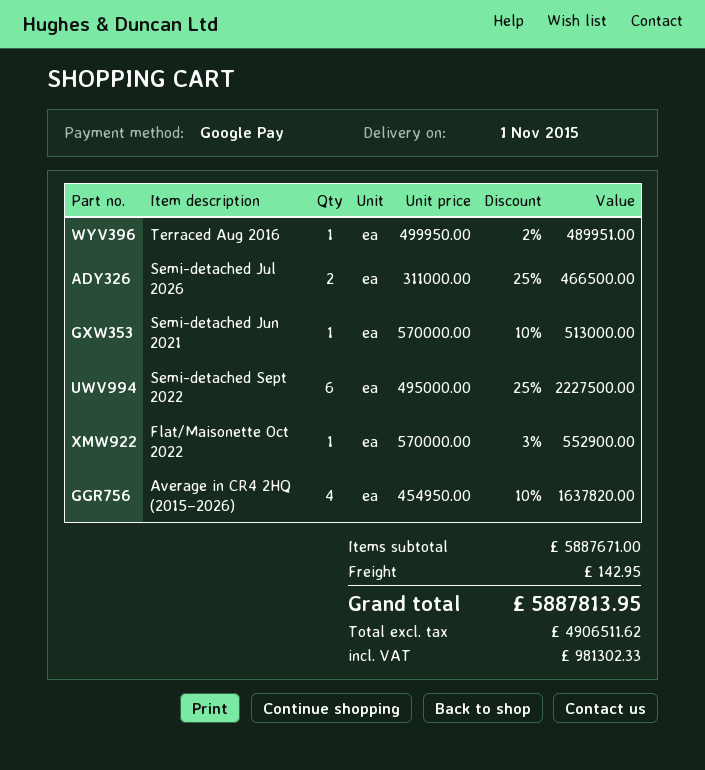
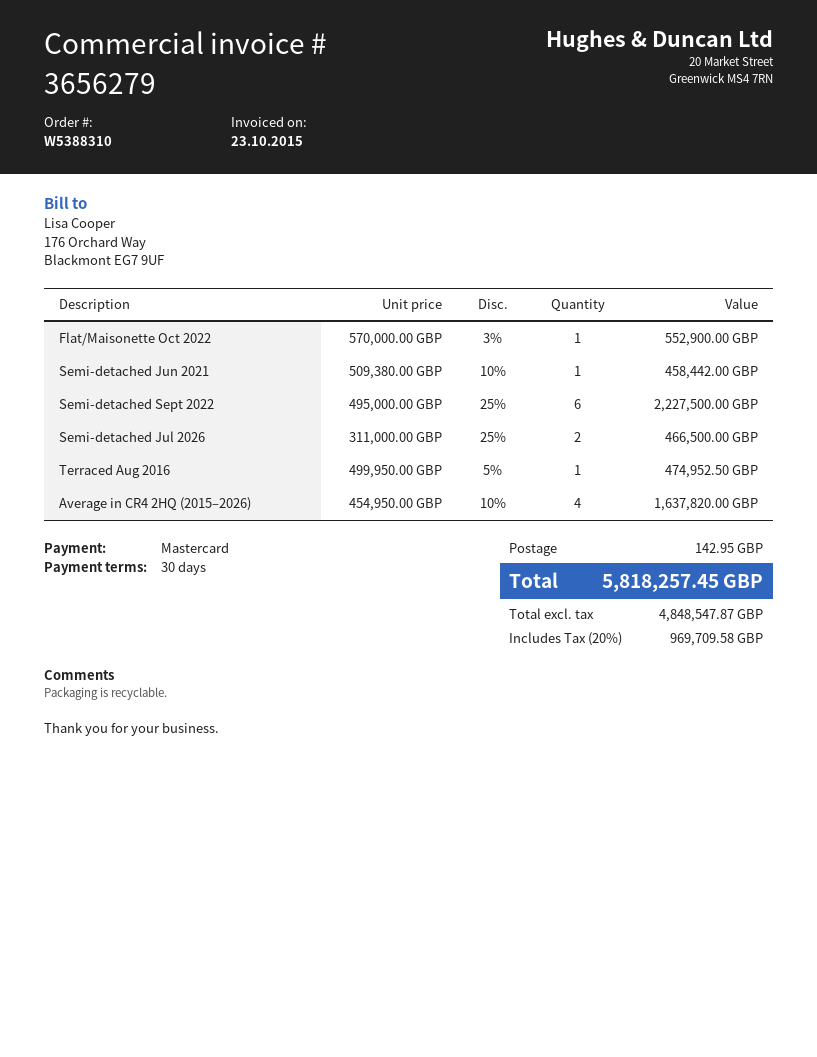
payment method: Google Pay -> Mastercard
Terraced Aug 2016: 1 x 499950.00 - 2% = 489951.00 -> 1 x 499950.00 - 5% = 474952.50
Semi-detached Jun 2021: 1 x 570000.00 - 10% = 513000.00 -> 1 x 509380.00 - 10% = 458442.00
net: 4906511.62 -> 4848547.87
tax: 981302.33 -> 969709.58
total: 5887813.95 -> 5818257.45

